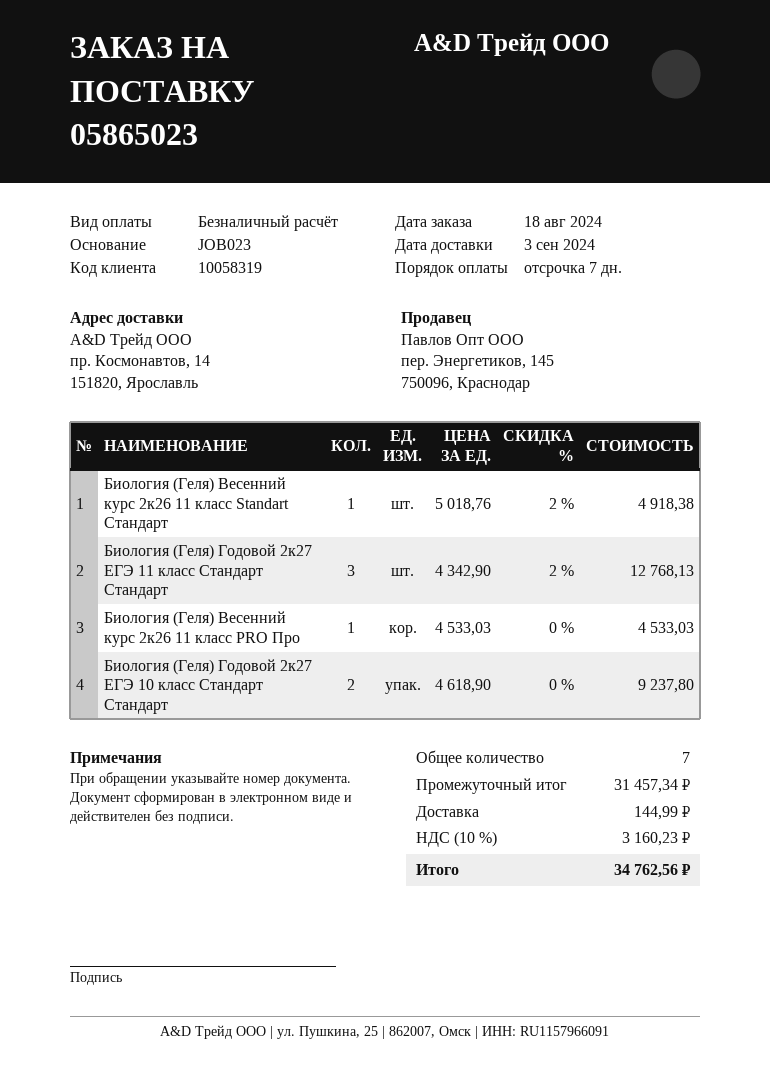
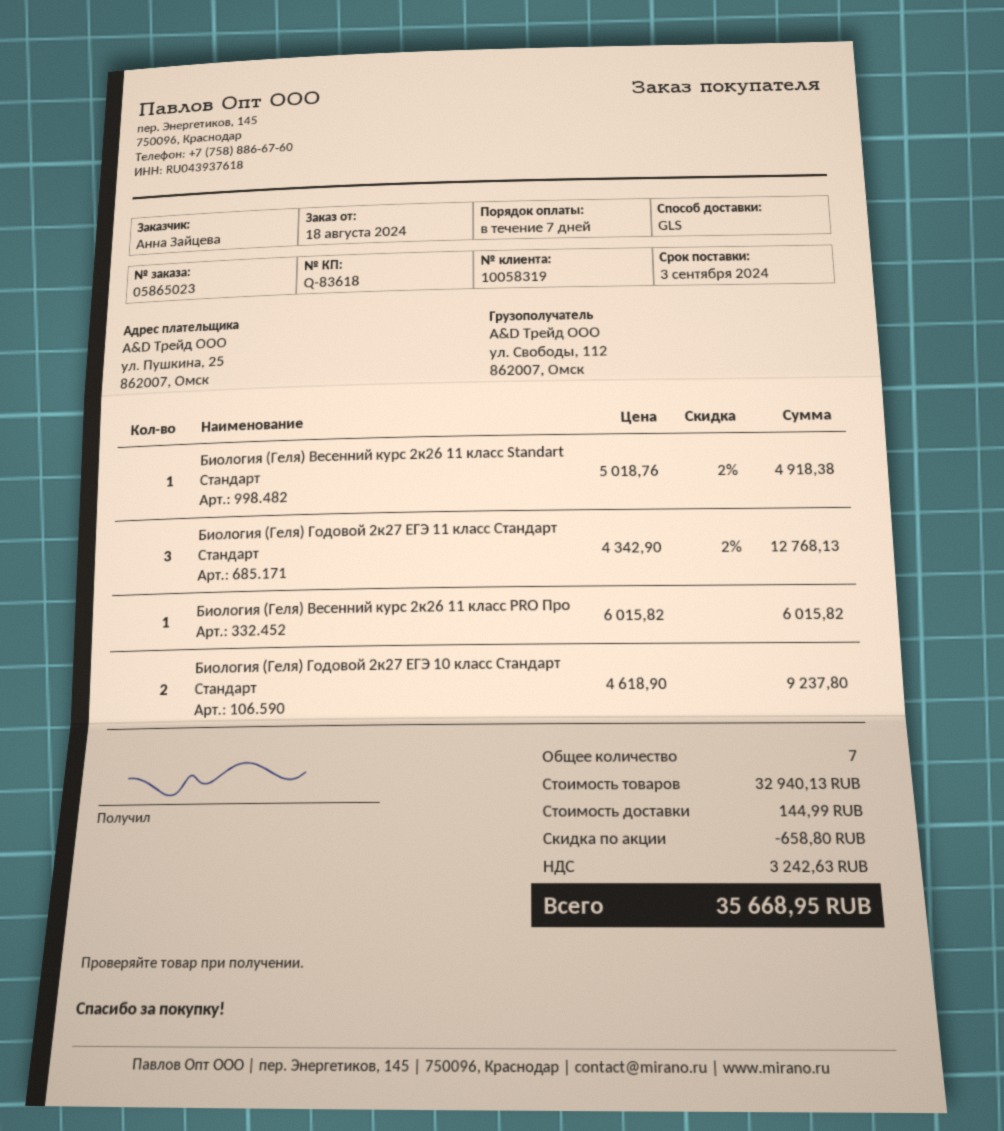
ship to: пр. Космонавтов, 14, 151820, Ярославль -> ул. Свободы, 112, 862007, Омск
Биология (Геля) Весенний курс 2к26 11 класс PRO Про: 1 x 4533.03 = 4533.03 -> 1 x 6015.82 = 6015.82
subtotal: 31457.34 -> 32940.13
discount: none -> 658.80
tax: 3160.23 -> 3242.63
total: 34762.56 -> 35668.95

